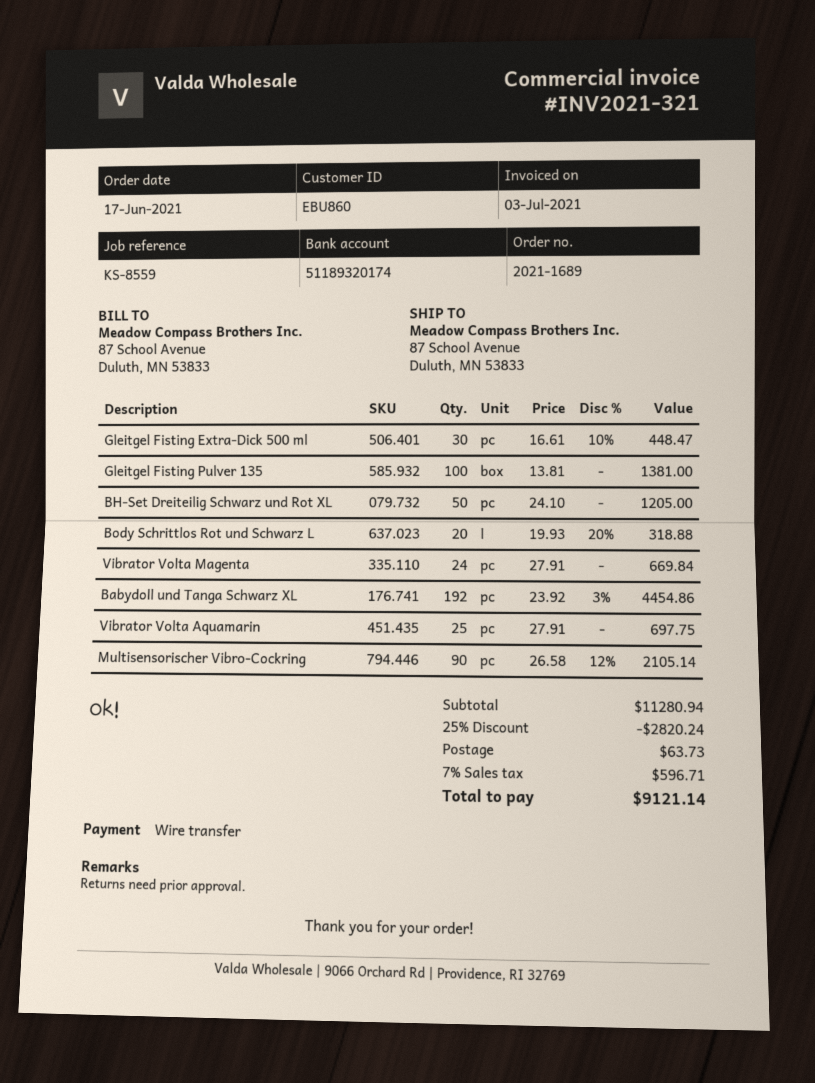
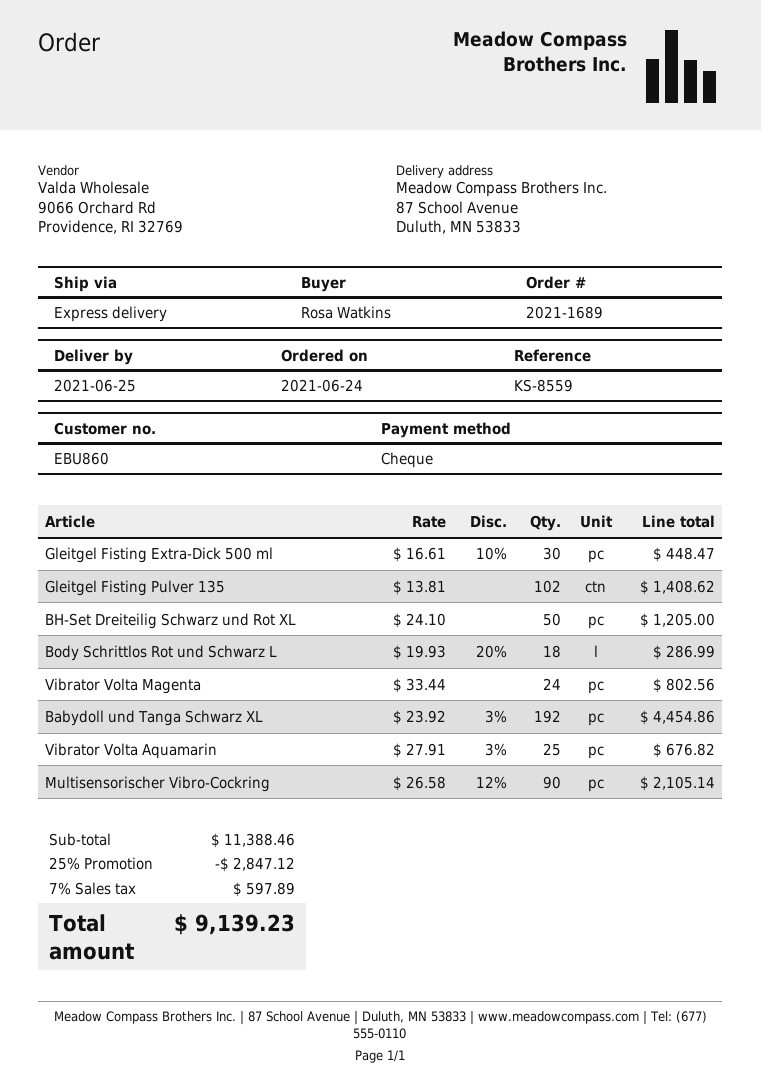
order date: 2021-06-17 -> 2021-06-24
payment method: bank transfer -> cheque
Gleitgel Fisting Pulver 135: 100 x 13.81 = 1381.00 -> 102 x 13.81 = 1408.62
Body Schrittlos Rot und Schwarz L: 20 x 19.93 - 20% = 318.88 -> 18 x 19.93 - 20% = 286.99
Vibrator Volta Magenta: 24 x 27.91 = 669.84 -> 24 x 33.44 = 802.56
Vibrator Volta Aquamarin: 25 x 27.91 = 697.75 -> 25 x 27.91 - 3% = 676.82
subtotal: 11280.94 -> 11388.46
discount: 25% = 2820.24 -> 25% = 2847.12
shipping: 63.73 -> none
tax: 7% = 596.71 -> 7% = 597.89
total: 9121.14 -> 9139.23

